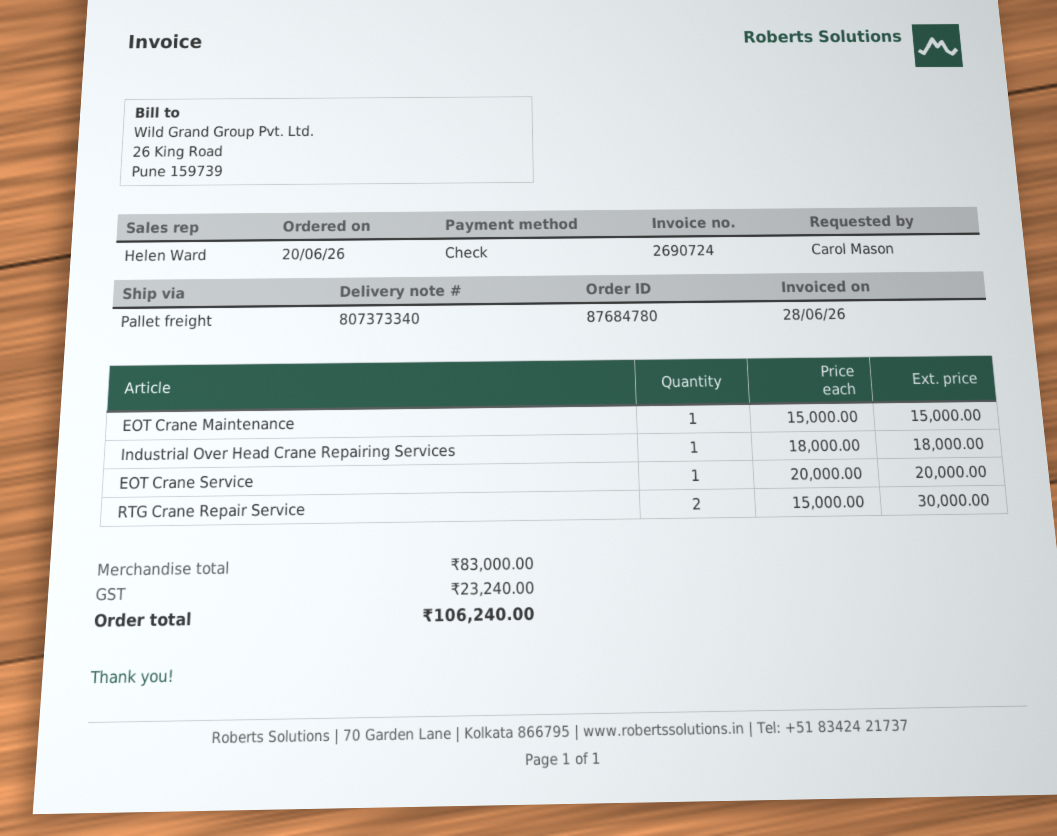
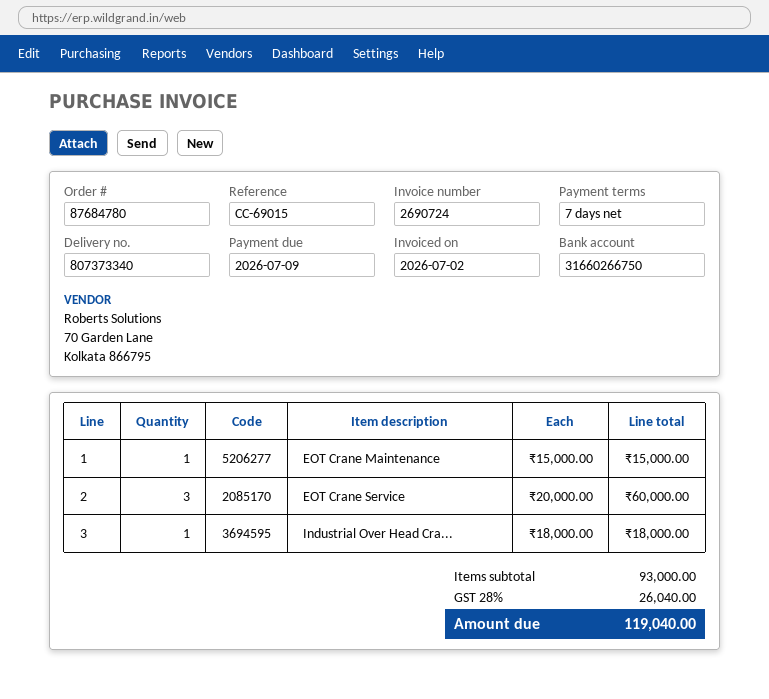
invoice date: 2026-06-28 -> 2026-07-02
EOT Crane Service: 1 x 20000.00 = 20000.00 -> 3 x 20000.00 = 60000.00
RTG Crane Repair Service: 2 x 15000.00 = 30000.00 -> none
subtotal: 83000.00 -> 93000.00
tax: 23240.00 -> 26040.00
total: 106240.00 -> 119040.00

